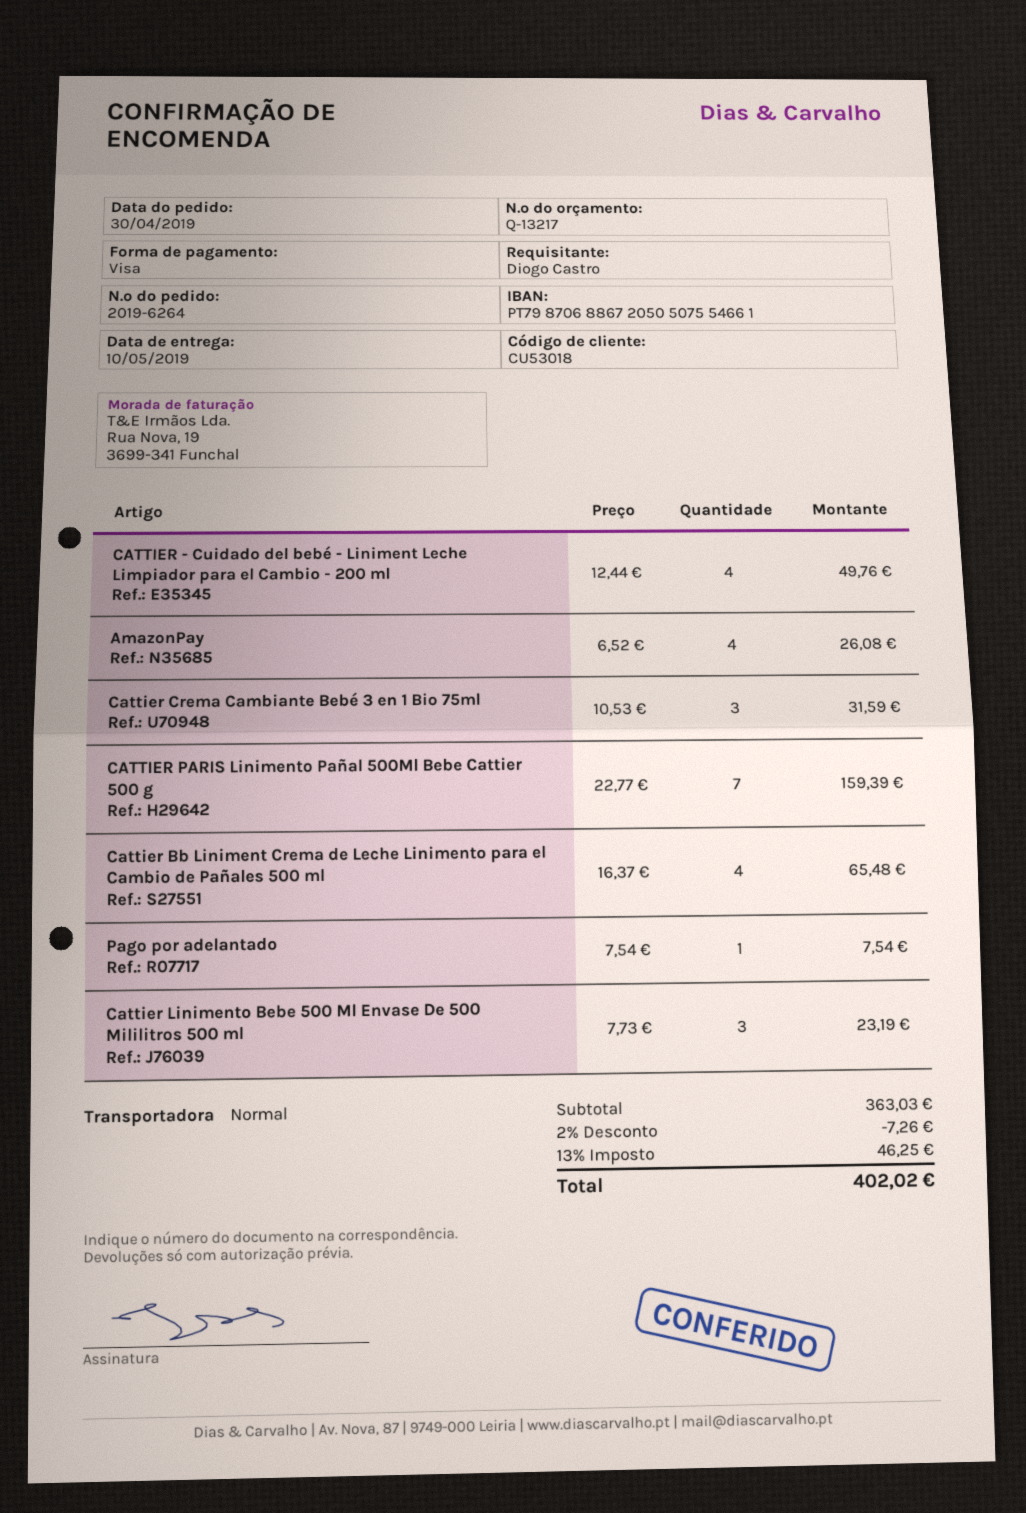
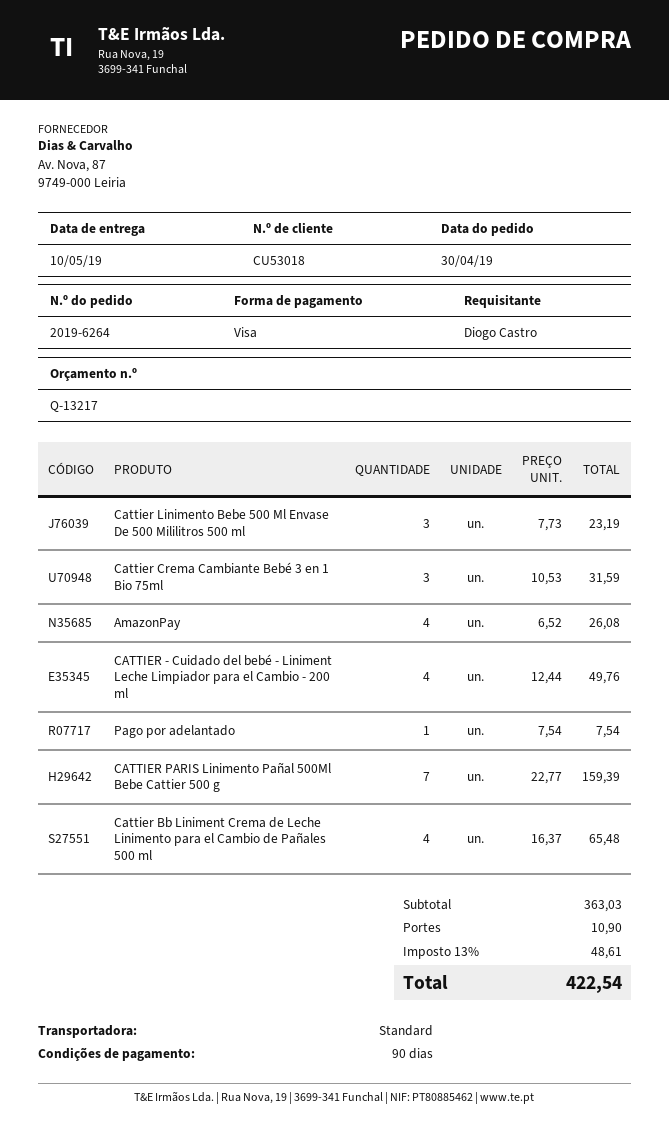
discount: 2% = 7.26 -> none
shipping: none -> 10.90
tax: 13% = 46.25 -> 13% = 48.61
total: 402.02 -> 422.54

